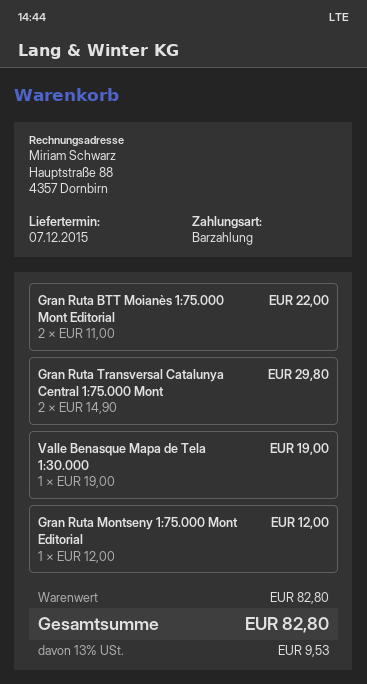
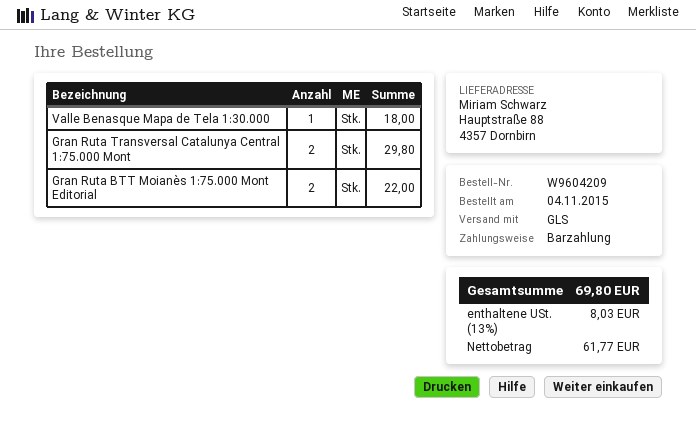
Valle Benasque Mapa de Tela 1:30.000: 1 for 19.00 -> 1 for 18.00
Gran Ruta Montseny 1:75.000 Mont Editorial: 1 for 12.00 -> none
tax: 13% = 9.53 -> 13% = 8.03
total: 82.80 -> 69.80

